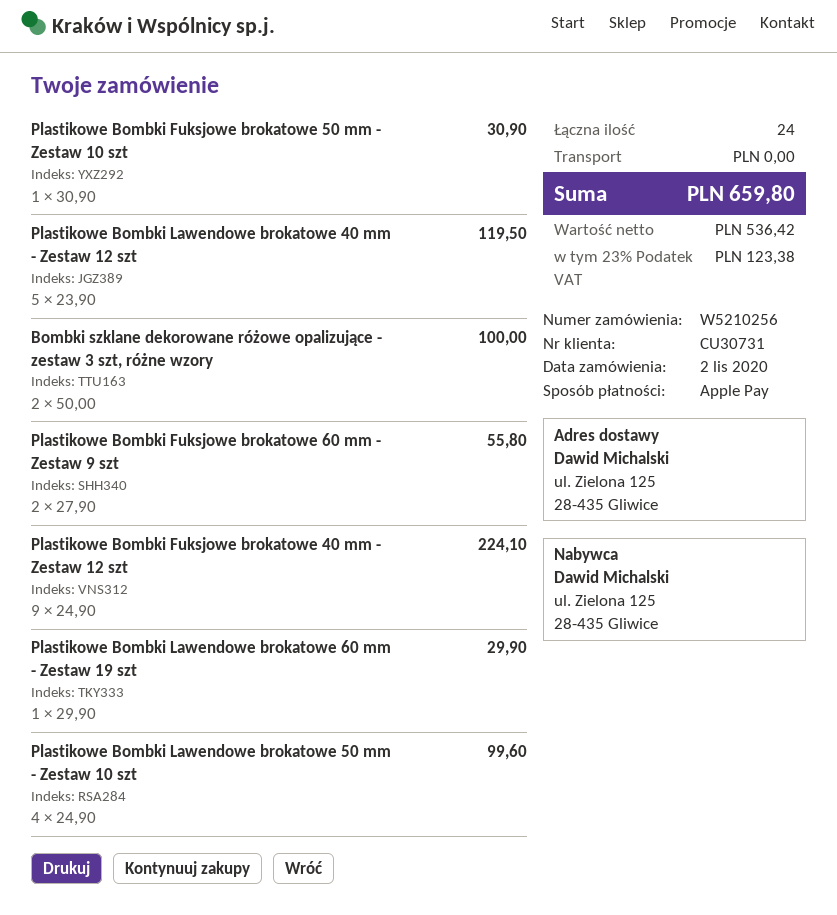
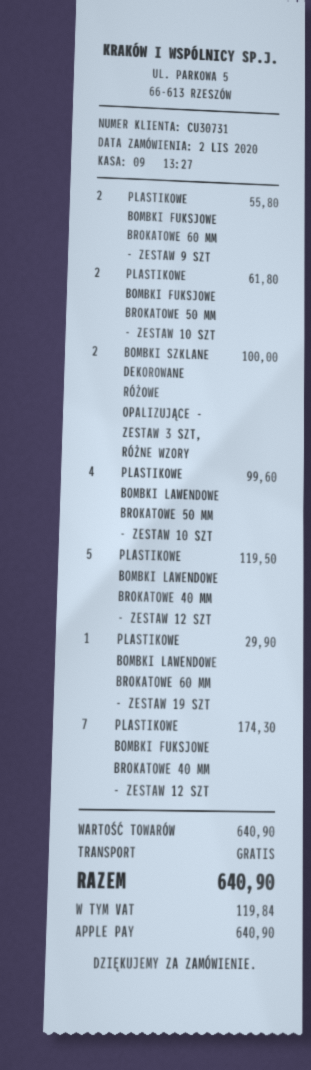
Plastikowe Bombki Fuksjowe brokatowe 50 mm - Zestaw 10 szt: 1 for 30.90 -> 2 for 61.80
Plastikowe Bombki Fuksjowe brokatowe 40 mm - Zestaw 12 szt: 9 for 224.10 -> 7 for 174.30
tax: 123.38 -> 119.84
total: 659.80 -> 640.90

